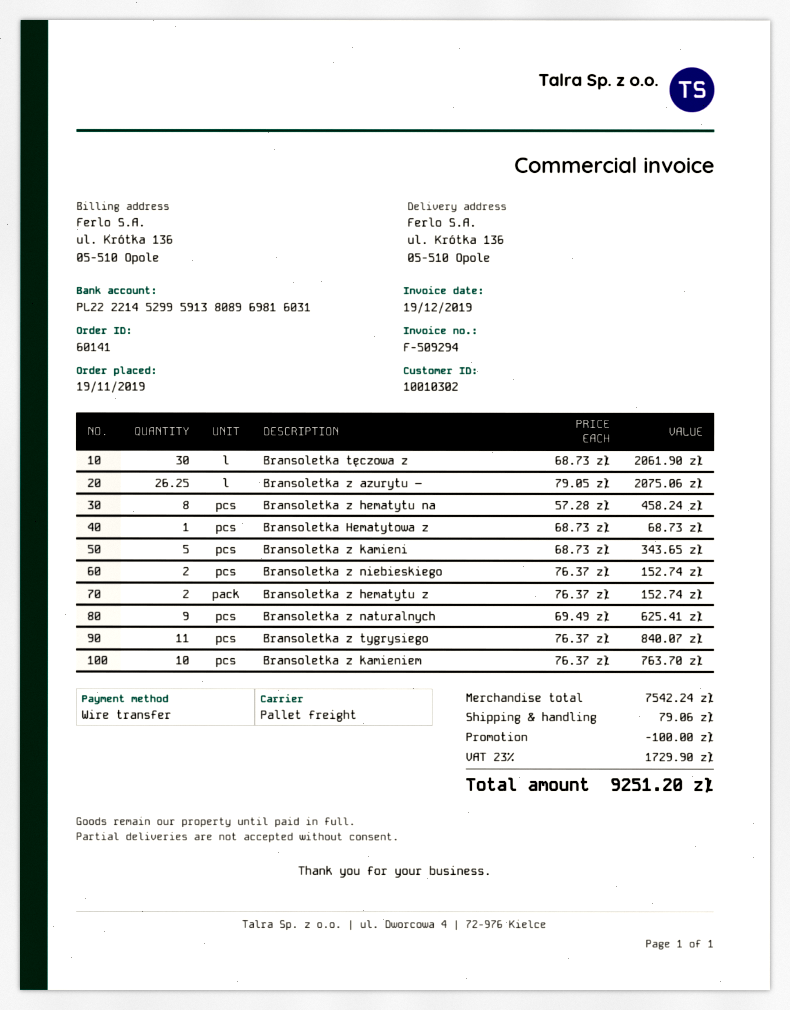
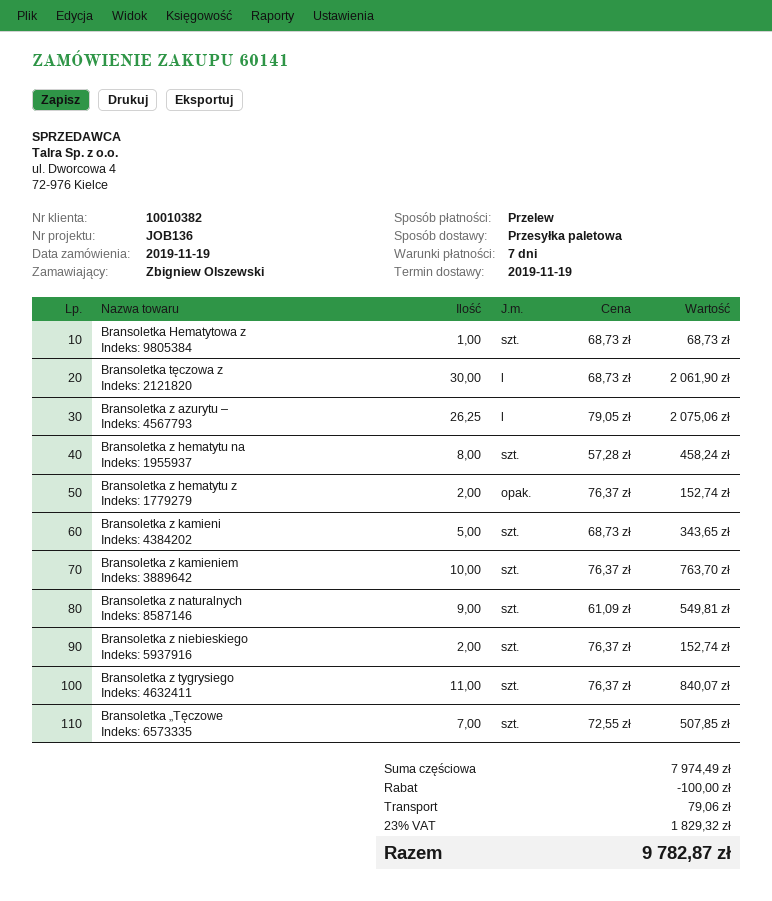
customer number: 10010302 -> 10010382
Bransoletka z naturalnych: 9 x 69.49 = 625.41 -> 9 x 61.09 = 549.81
Bransoletka „Tęczowe: none -> 7 x 72.55 = 507.85
subtotal: 7542.24 -> 7974.49
tax: 23% = 1729.90 -> 23% = 1829.32
total: 9251.20 -> 9782.87

